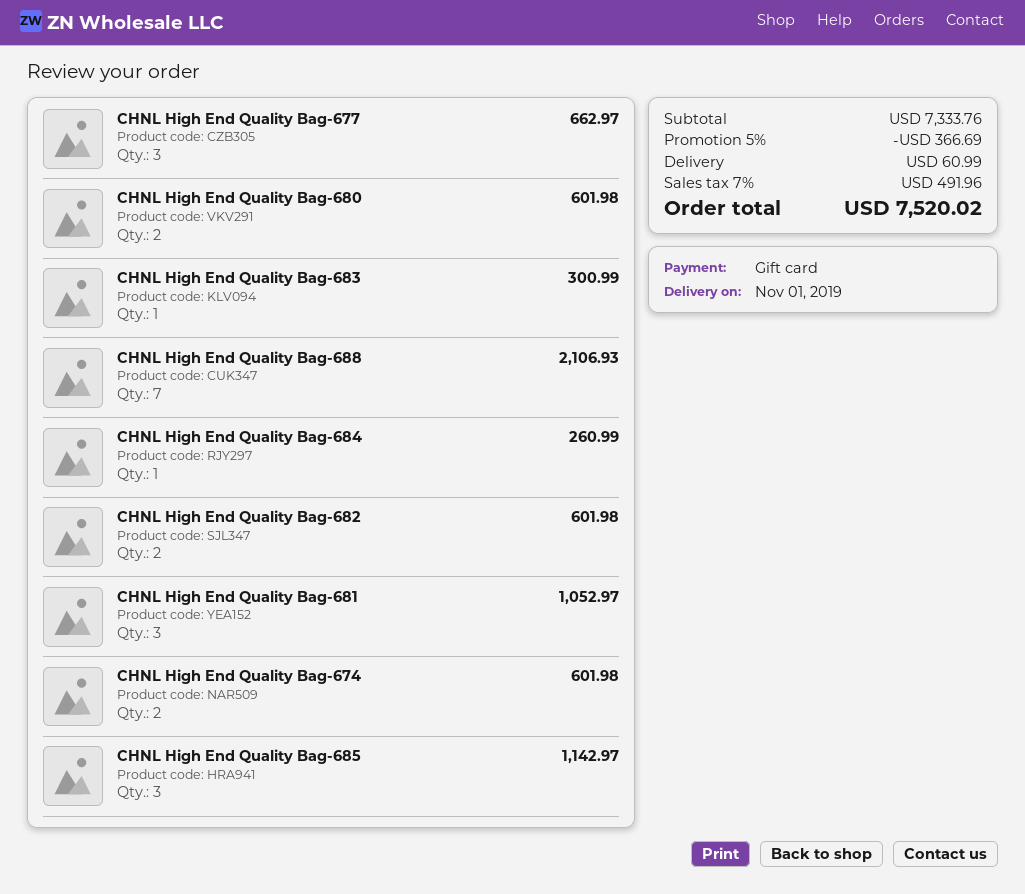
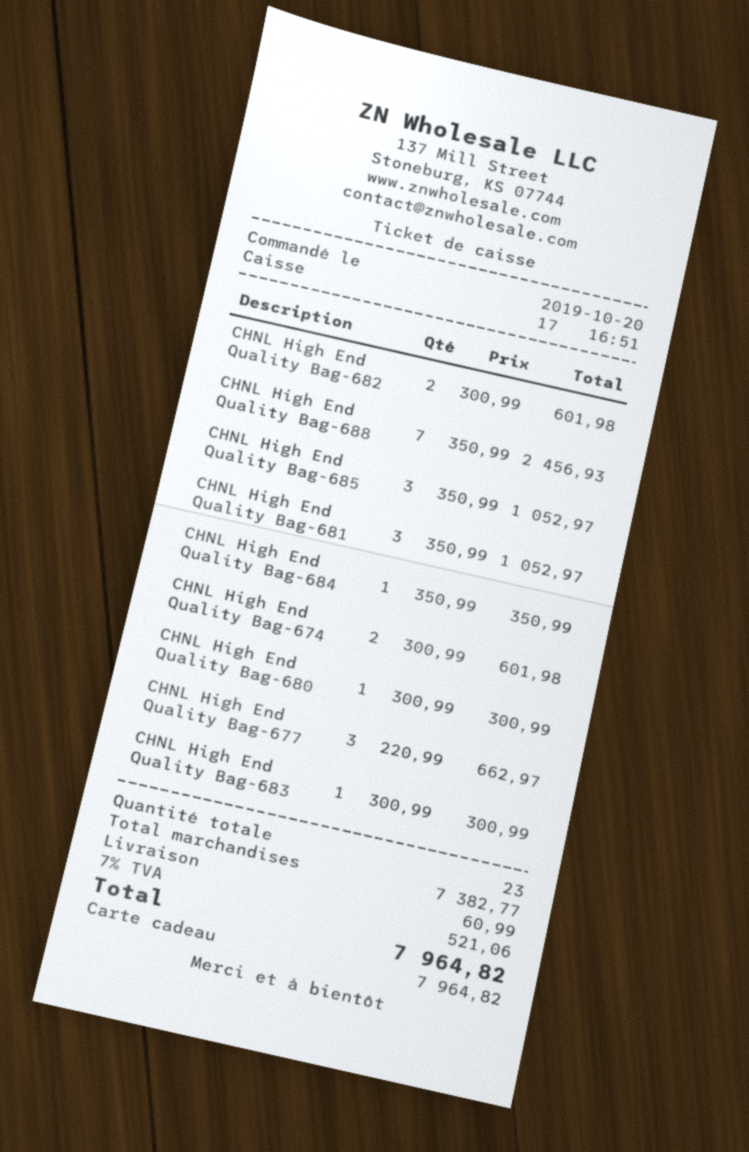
CHNL High End Quality Bag-680: 2 for 601.98 -> 1 for 300.99
CHNL High End Quality Bag-688: 7 for 2106.93 -> 7 for 2456.93
CHNL High End Quality Bag-684: 1 for 260.99 -> 1 for 350.99
CHNL High End Quality Bag-685: 3 for 1142.97 -> 3 for 1052.97
subtotal: 7333.76 -> 7382.77
discount: 5% = 366.69 -> none
tax: 7% = 491.96 -> 7% = 521.06
total: 7520.02 -> 7964.82

